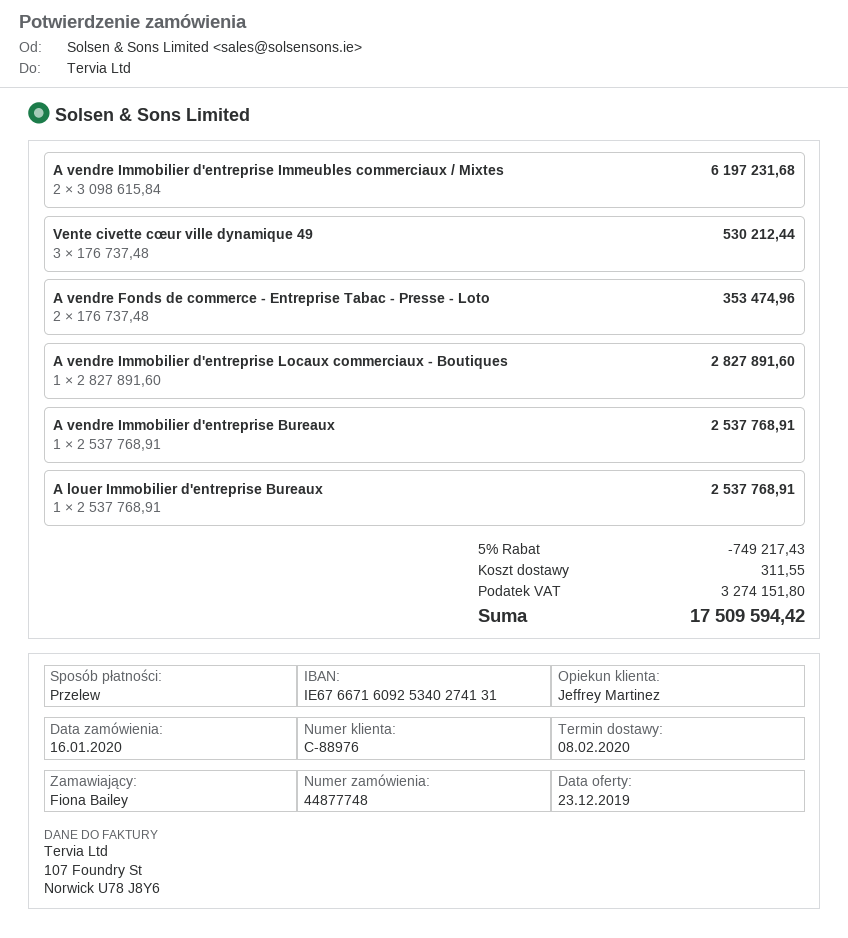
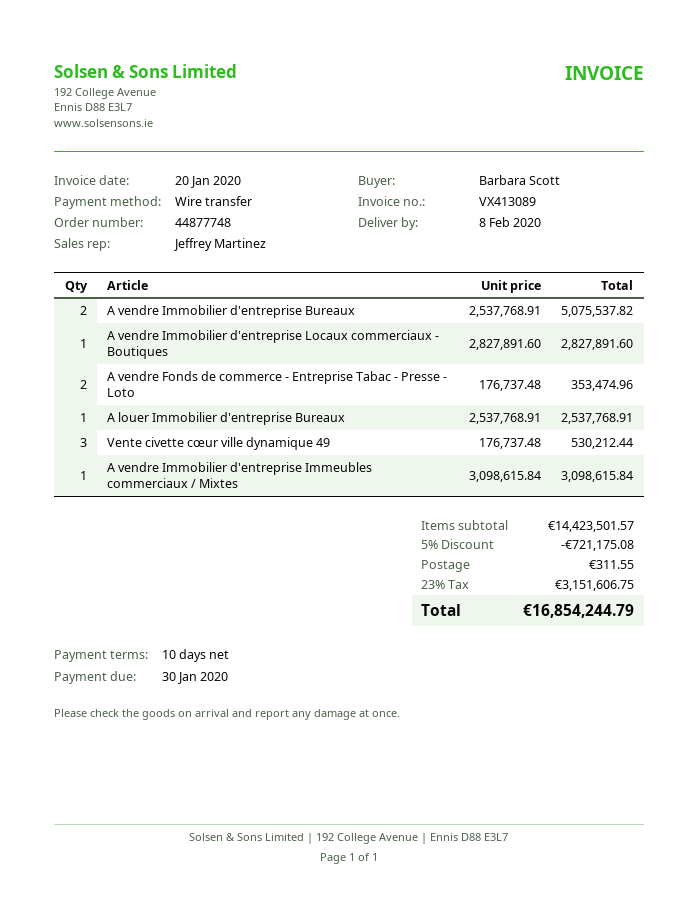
ordered by: Fiona Bailey -> Barbara Scott
A vendre Immobilier d'entreprise Immeubles commerciaux / Mixtes: 2 x 3098615.84 = 6197231.68 -> 1 x 3098615.84 = 3098615.84
A vendre Immobilier d'entreprise Bureaux: 1 x 2537768.91 = 2537768.91 -> 2 x 2537768.91 = 5075537.82
discount: 5% = 749217.43 -> 5% = 721175.08
tax: 3274151.80 -> 3151606.75
total: 17509594.42 -> 16854244.79

